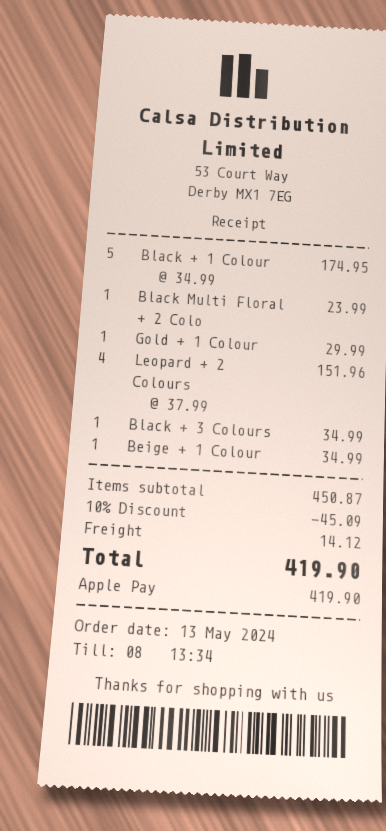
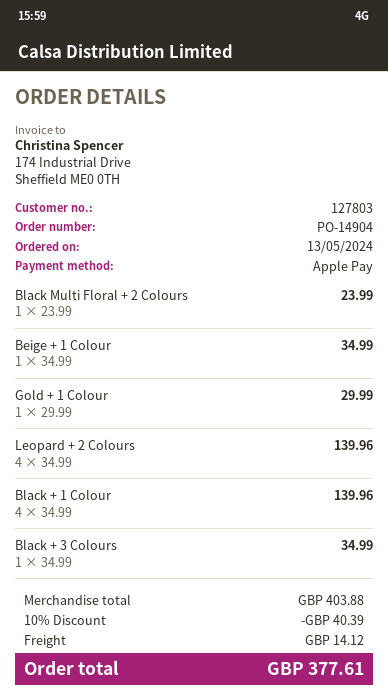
Black + 1 Colour: 5 x 34.99 = 174.95 -> 4 x 34.99 = 139.96
Leopard + 2 Colours: 4 x 37.99 = 151.96 -> 4 x 34.99 = 139.96
subtotal: 450.87 -> 403.88
discount: 10% = 45.09 -> 10% = 40.39
total: 419.90 -> 377.61

